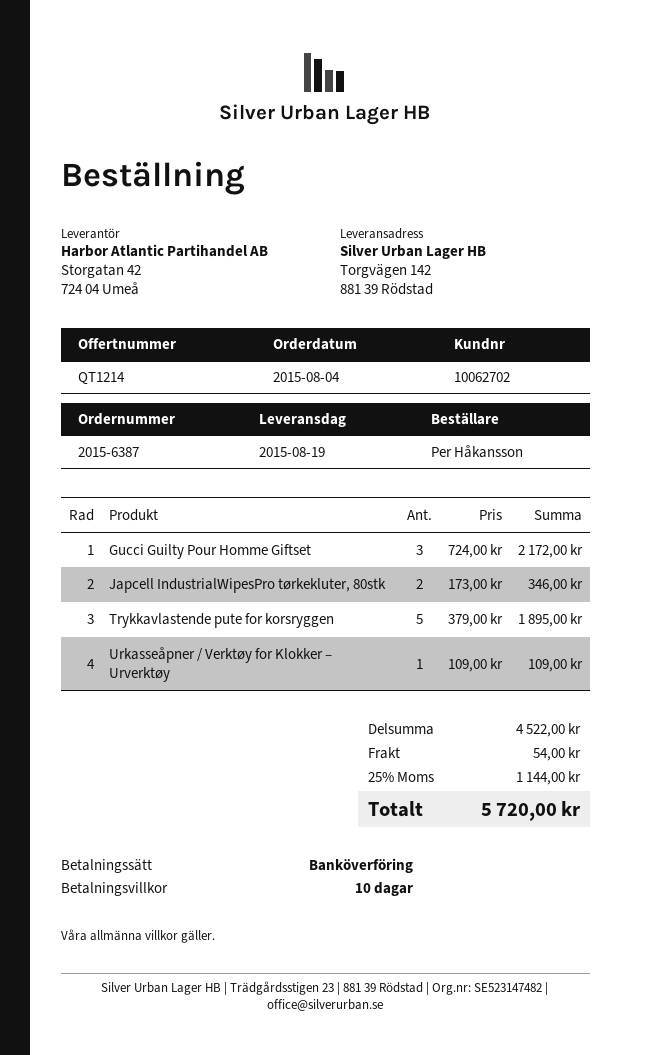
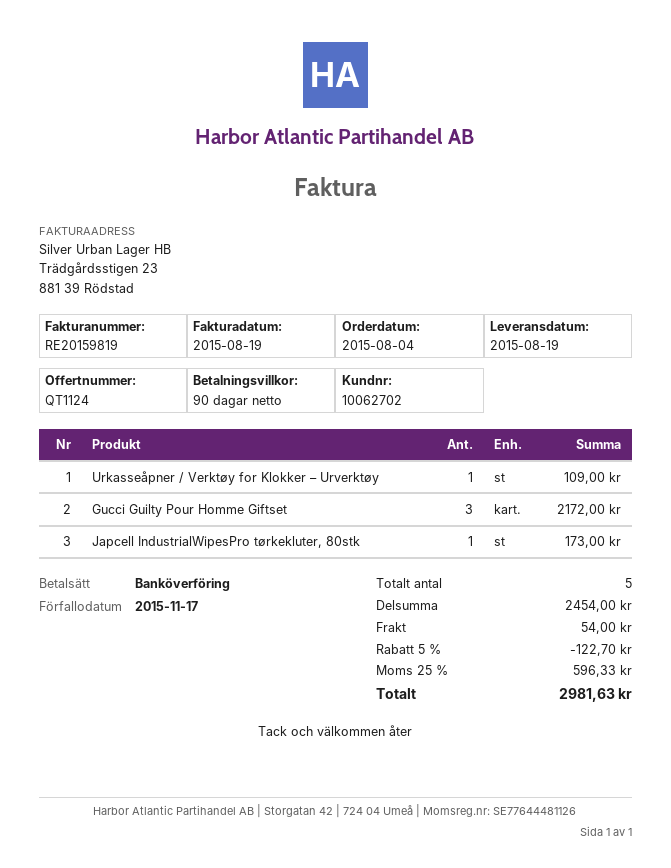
quote number: QT1214 -> QT1124
payment terms: 10 days -> 90 days
Japcell IndustrialWipesPro tørkekluter, 80stk: 2 for 346.00 -> 1 for 173.00
Trykkavlastende pute for korsryggen: 5 for 1895.00 -> none
subtotal: 4522.00 -> 2454.00
discount: none -> 5% = 122.70
tax: 25% = 1144.00 -> 25% = 596.33
total: 5720.00 -> 2981.63

